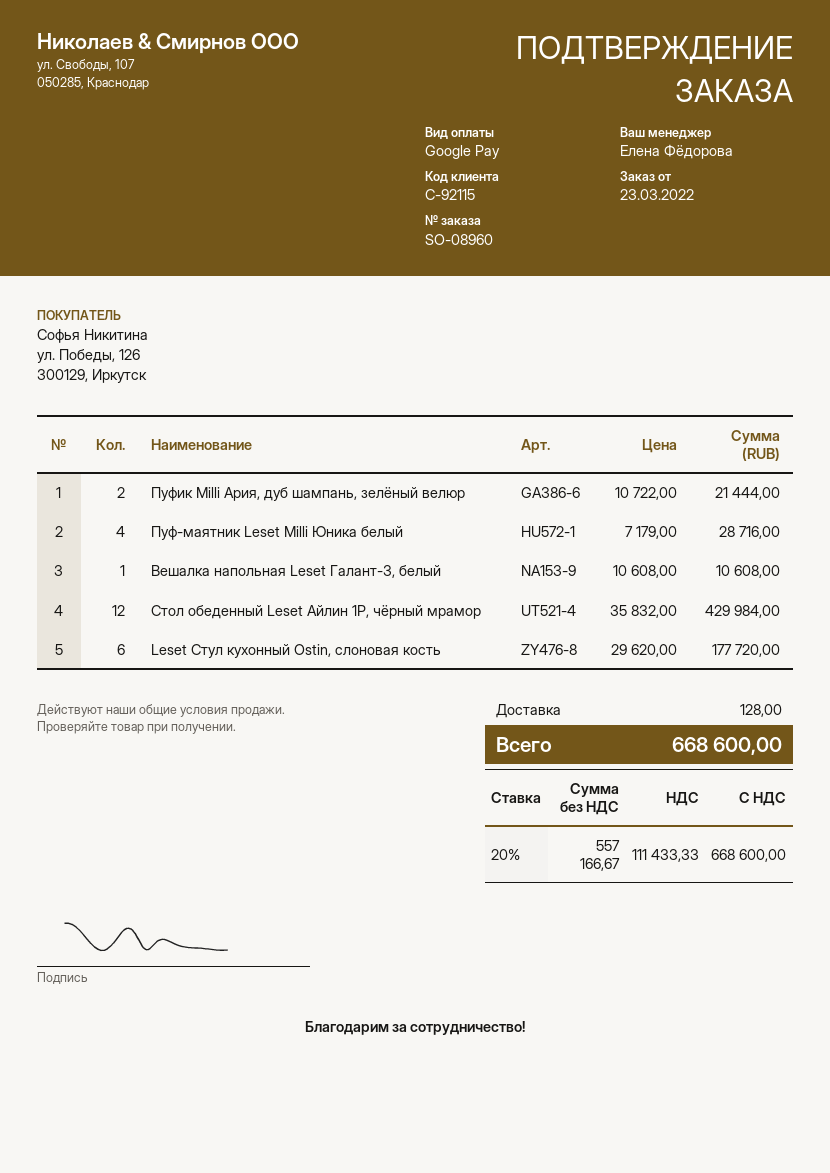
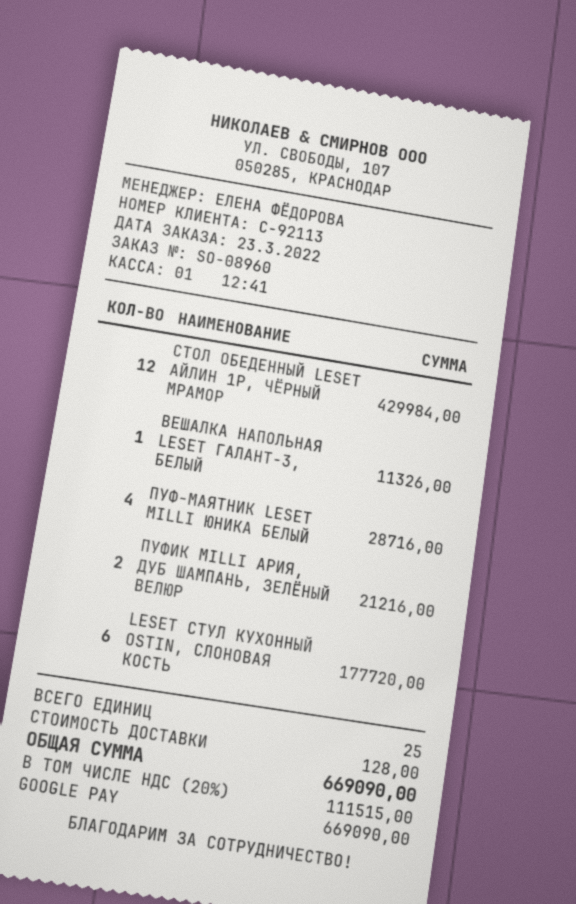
customer number: C-92115 -> C-92113
Пуфик Milli Ария, дуб шампань, зелёный велюр: 2 for 21444.00 -> 2 for 21216.00
Вешалка напольная Leset Галант-3, белый: 1 for 10608.00 -> 1 for 11326.00
tax: 20% = 111433.33 -> 20% = 111515.00
total: 668600.00 -> 669090.00

